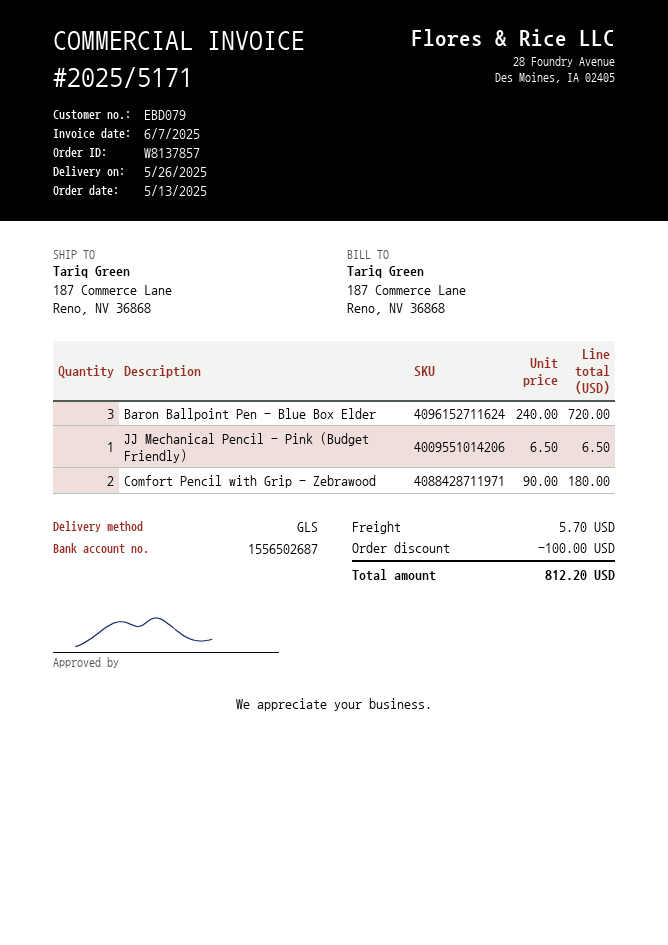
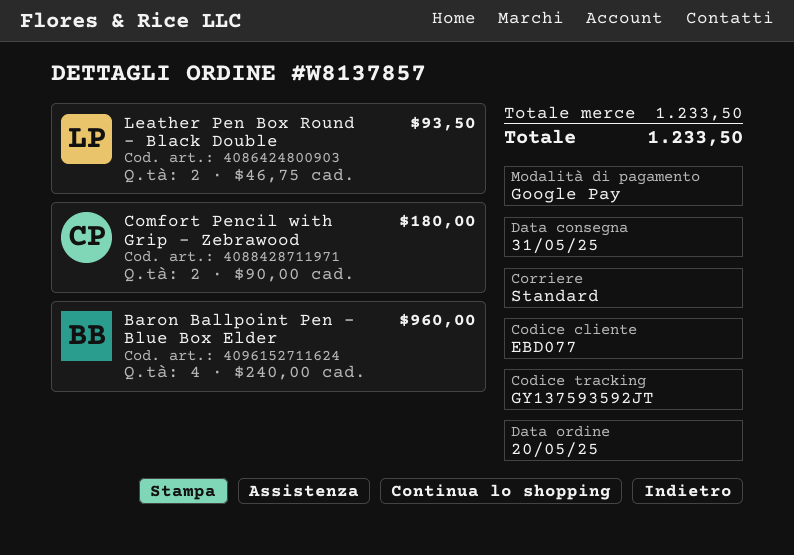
order date: 2025-05-13 -> 2025-05-20
delivery date: 2025-05-26 -> 2025-05-31
customer number: EBD079 -> EBD077
shipping method: GLS -> standard
Baron Ballpoint Pen - Blue Box Elder: 3 x 240.00 = 720.00 -> 4 x 240.00 = 960.00
JJ Mechanical Pencil - Pink (Budget Friendly): 1 x 6.50 = 6.50 -> none
Leather Pen Box Round - Black Double: none -> 2 x 46.75 = 93.50
discount: 100.00 -> none
shipping: 5.70 -> none
total: 812.20 -> 1233.50

